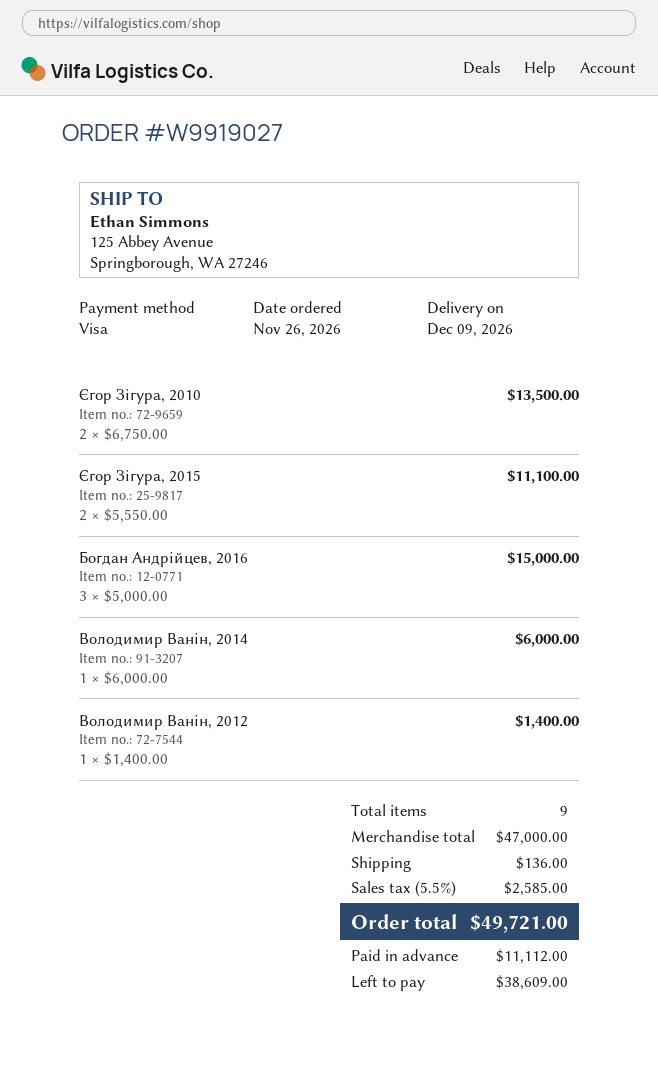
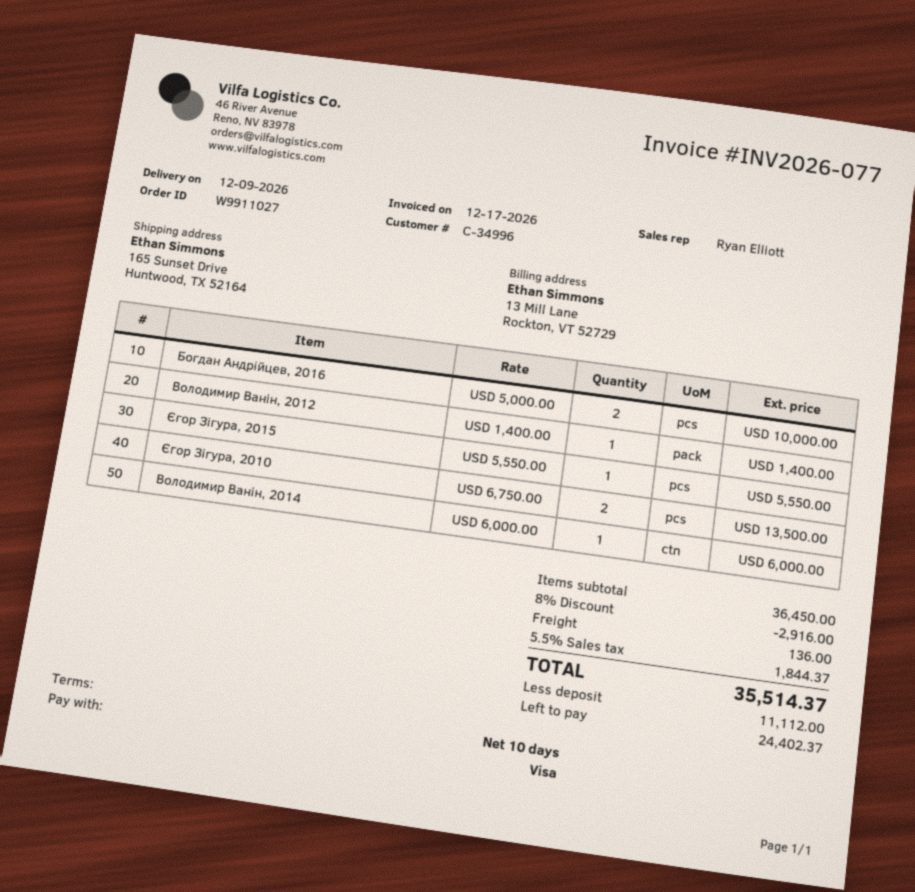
order number: W9919027 -> W9911027
ship to: 125 Abbey Avenue, Springborough, WA 27246 -> 165 Sunset Drive, Huntwood, TX 52164
Єгор Зігура, 2015: 2 x 5550.00 = 11100.00 -> 1 x 5550.00 = 5550.00
Богдан Андрійцев, 2016: 3 x 5000.00 = 15000.00 -> 2 x 5000.00 = 10000.00
subtotal: 47000.00 -> 36450.00
discount: none -> 8% = 2916.00
tax: 5.5% = 2585.00 -> 5.5% = 1844.37
total: 49721.00 -> 35514.37
balance: 38609.00 -> 24402.37

